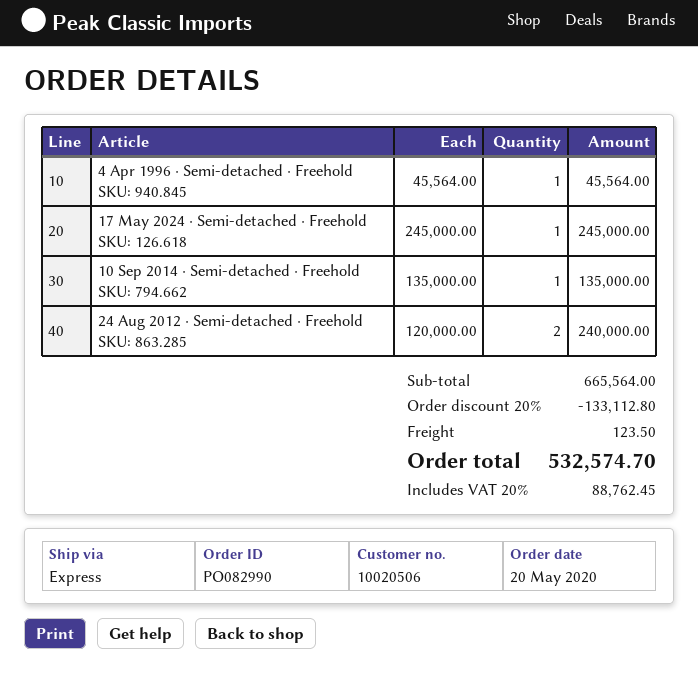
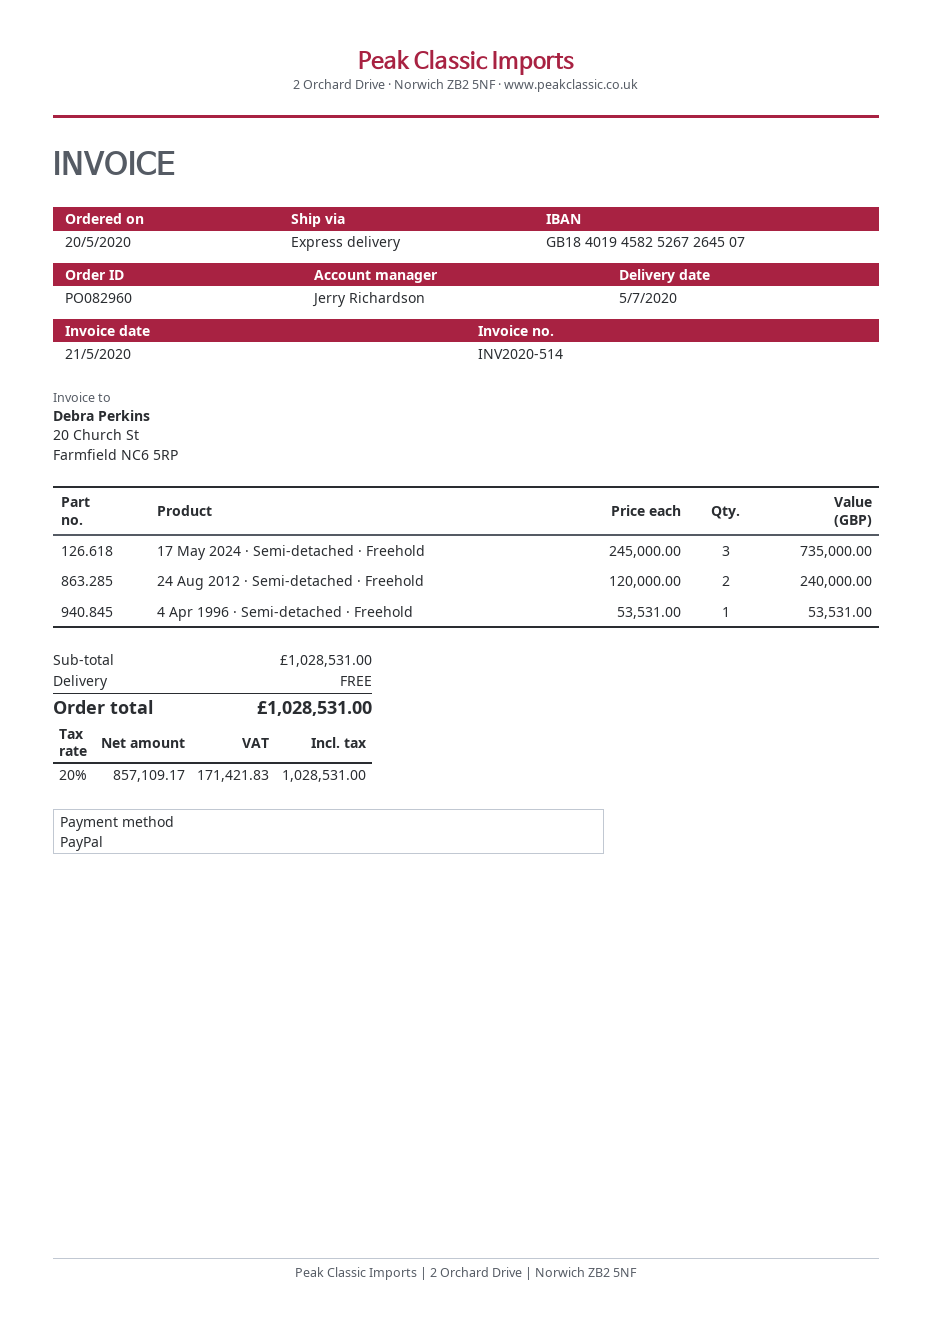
order number: PO082990 -> PO082960
4 Apr 1996 · Semi-detached · Freehold: 1 x 45564.00 = 45564.00 -> 1 x 53531.00 = 53531.00
17 May 2024 · Semi-detached · Freehold: 1 x 245000.00 = 245000.00 -> 3 x 245000.00 = 735000.00
10 Sep 2014 · Semi-detached · Freehold: 1 x 135000.00 = 135000.00 -> none
subtotal: 665564.00 -> 1028531.00
discount: 20% = 133112.80 -> none
shipping: 123.50 -> 0.00
tax: 20% = 88762.45 -> 20% = 171421.83
total: 532574.70 -> 1028531.00

